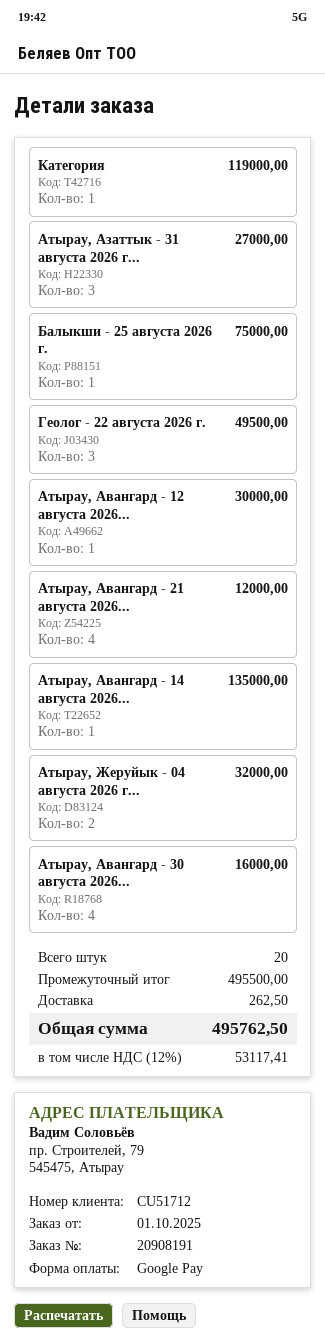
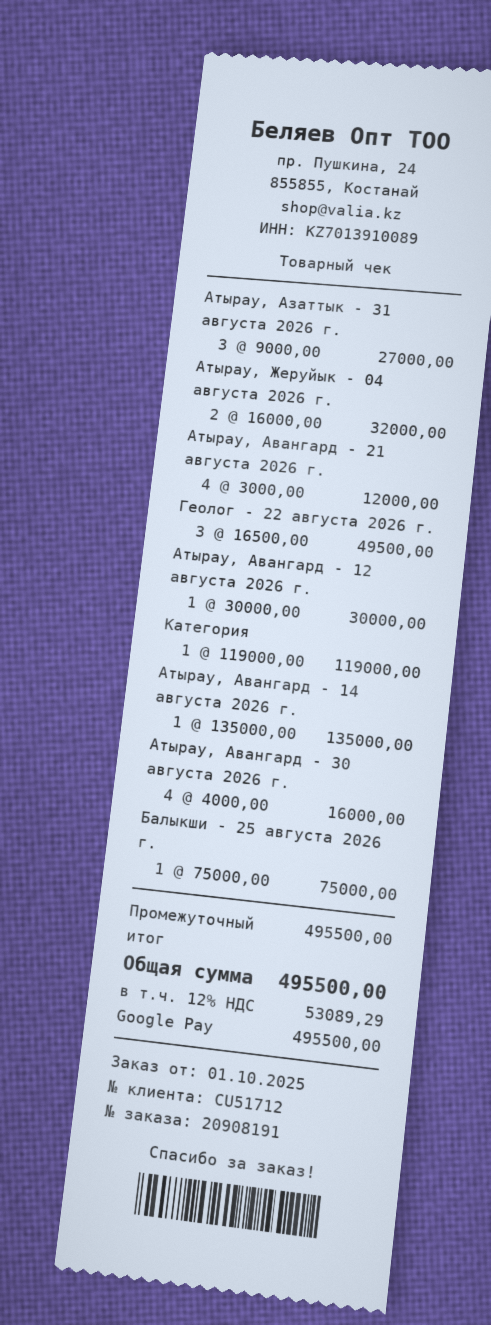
shipping: 262.50 -> none
tax: 12% = 53117.41 -> 12% = 53089.29
total: 495762.50 -> 495500.00

